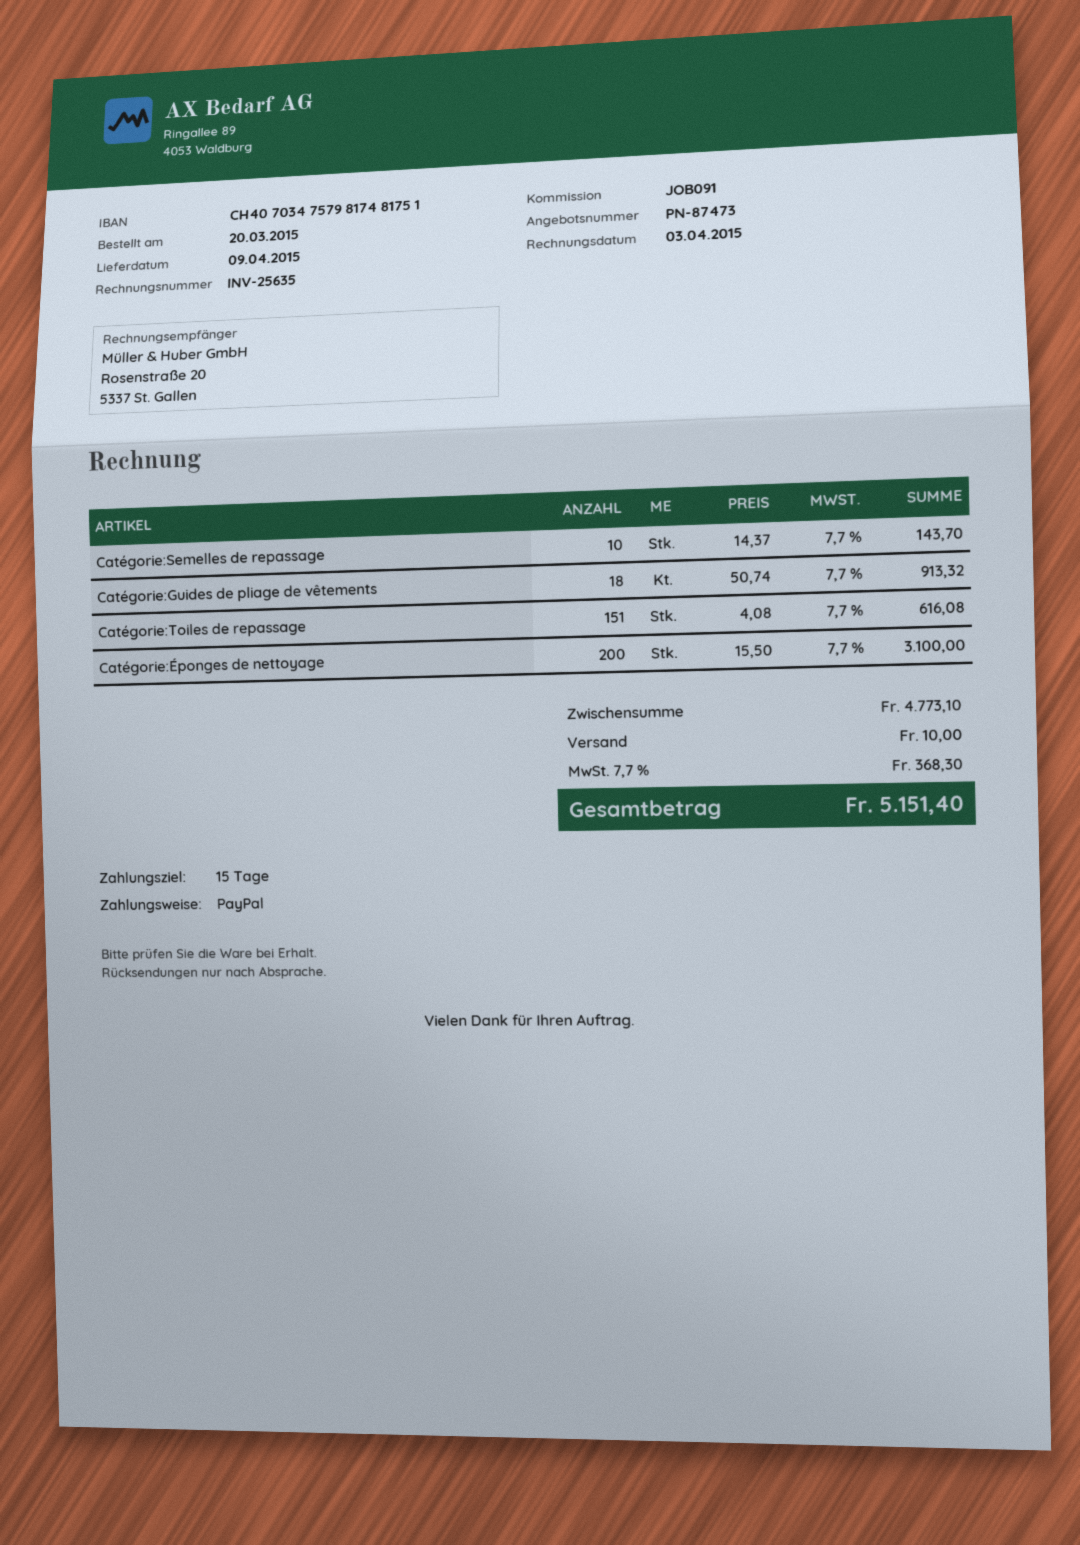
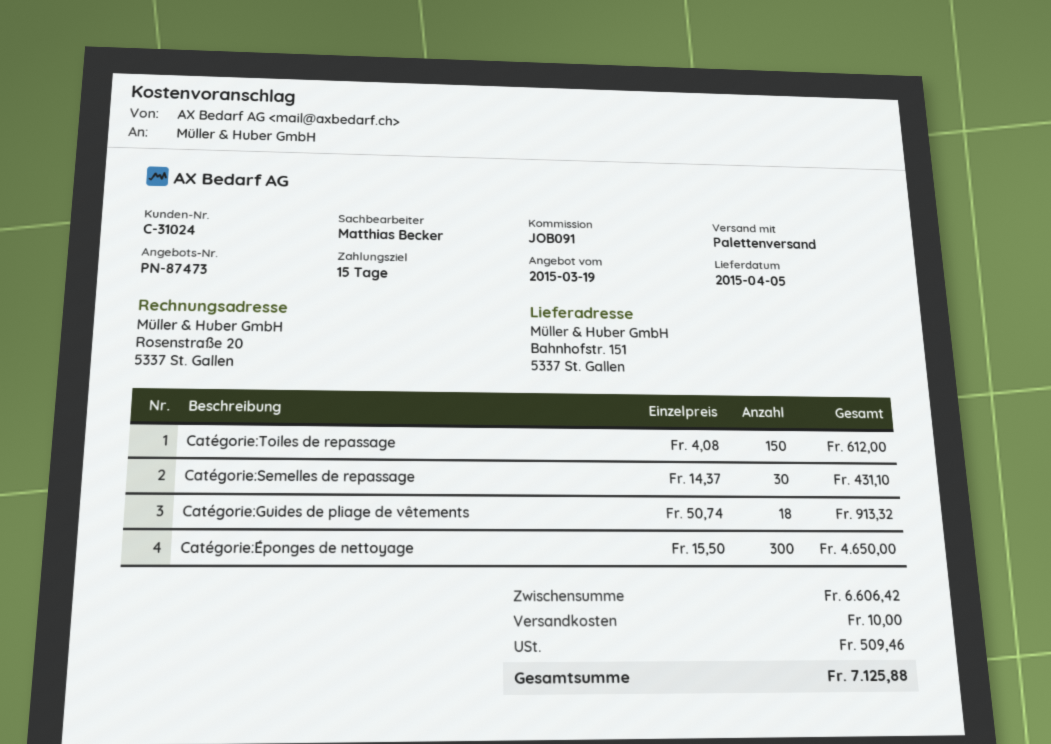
delivery date: 2015-04-09 -> 2015-04-05
Catégorie:Semelles de repassage: 10 x 14.37 = 143.70 -> 30 x 14.37 = 431.10
Catégorie:Toiles de repassage: 151 x 4.08 = 616.08 -> 150 x 4.08 = 612.00
Catégorie:Éponges de nettoyage: 200 x 15.50 = 3100.00 -> 300 x 15.50 = 4650.00
subtotal: 4773.10 -> 6606.42
tax: 368.30 -> 509.46
total: 5151.40 -> 7125.88

